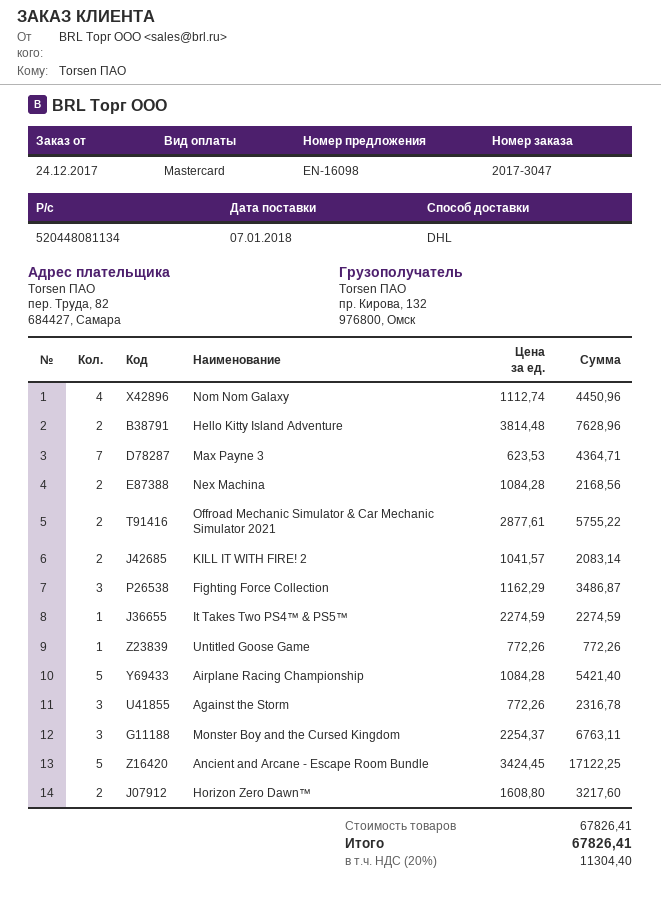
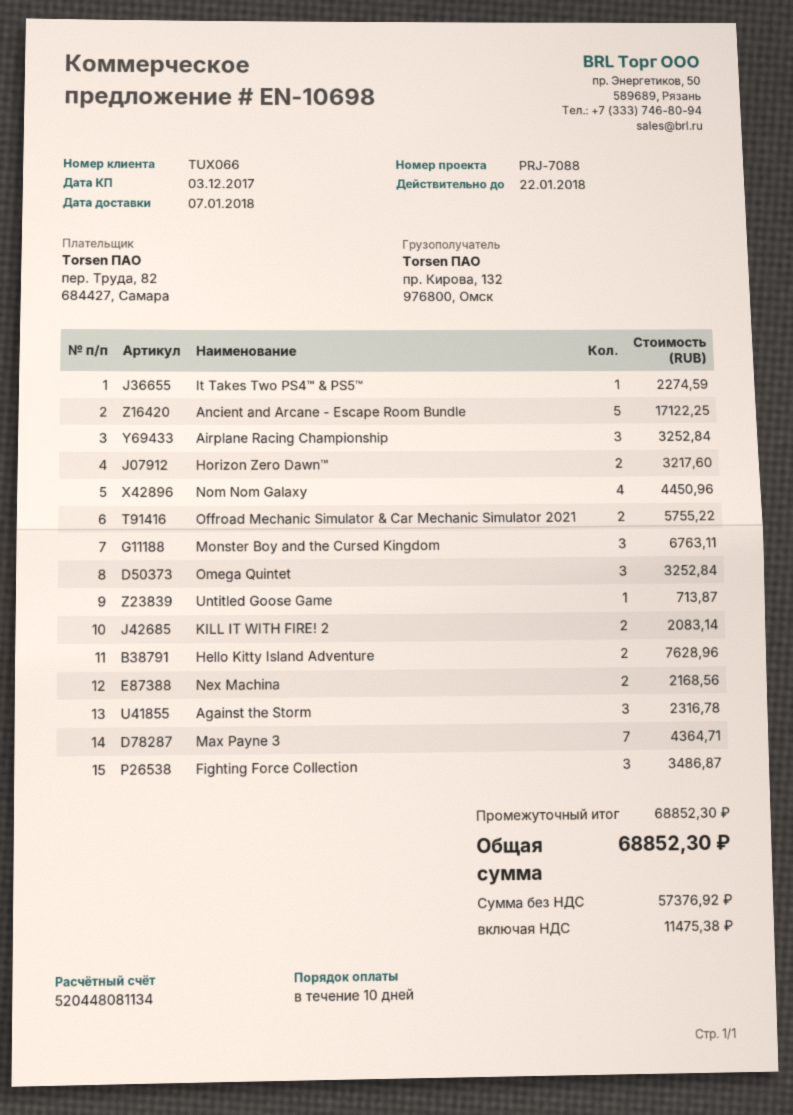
quote number: EN-16098 -> EN-10698
Untitled Goose Game: 1 for 772.26 -> 1 for 713.87
Airplane Racing Championship: 5 for 5421.40 -> 3 for 3252.84
Omega Quintet: none -> 3 for 3252.84
subtotal: 67826.41 -> 68852.30
tax: 11304.40 -> 11475.38
total: 67826.41 -> 68852.30

